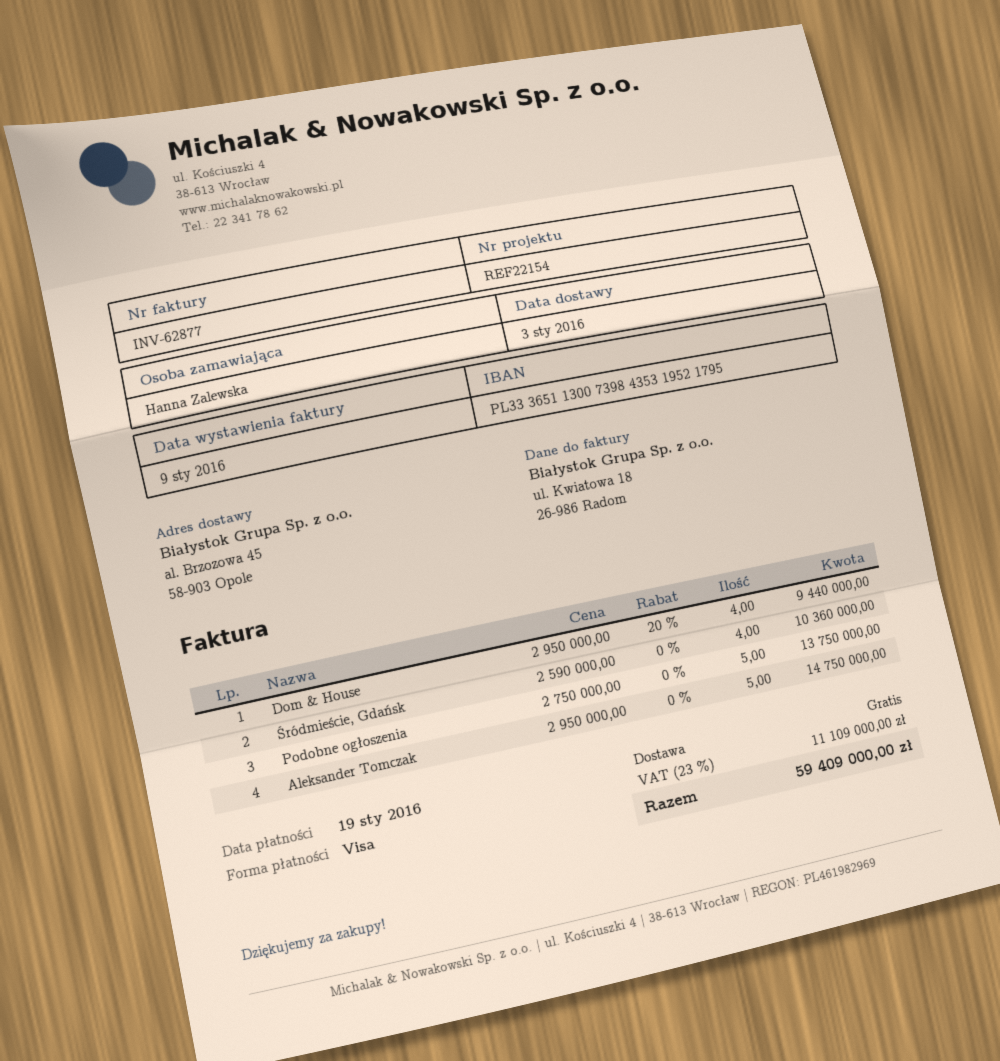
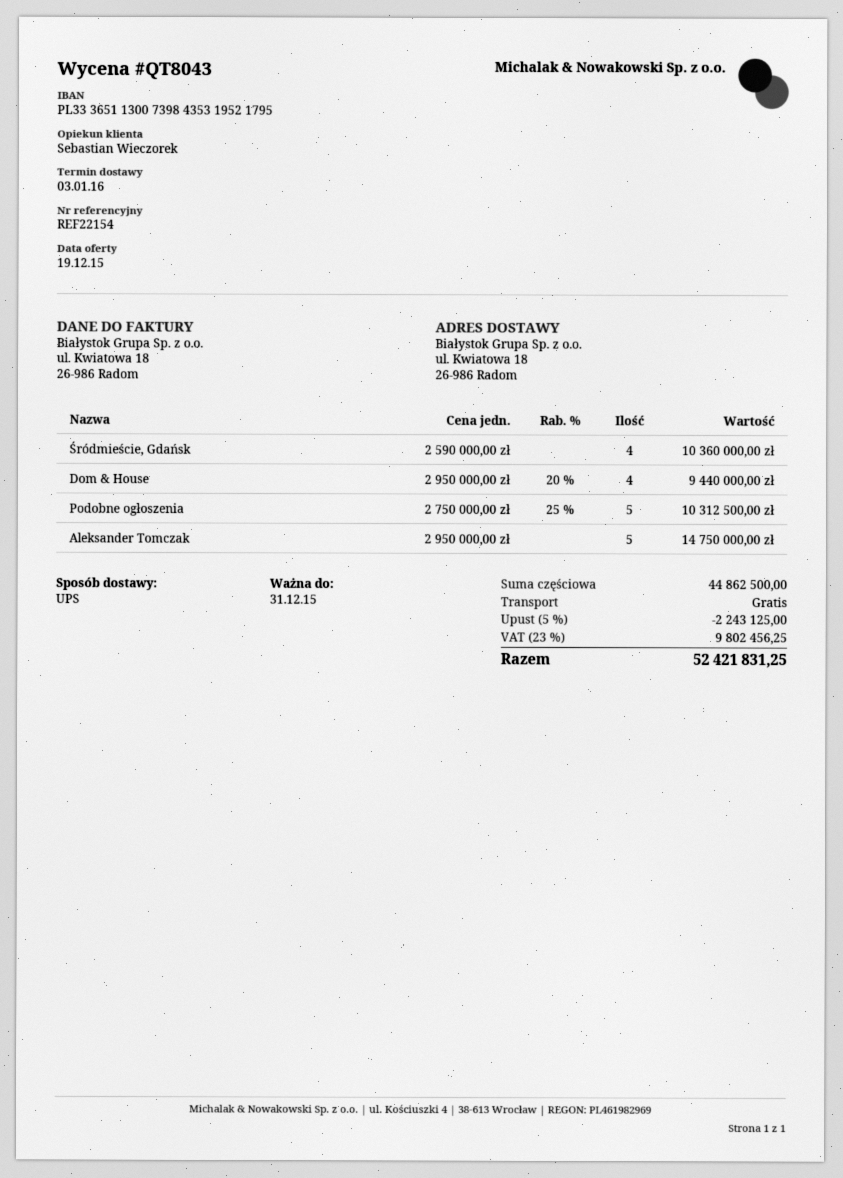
ship to: al. Brzozowa 45, 58-903 Opole -> ul. Kwiatowa 18, 26-986 Radom
Podobne ogłoszenia: 5 x 2750000.00 = 13750000.00 -> 5 x 2750000.00 - 25% = 10312500.00
discount: none -> 5% = 2243125.00
tax: 23% = 11109000.00 -> 23% = 9802456.25
total: 59409000.00 -> 52421831.25

